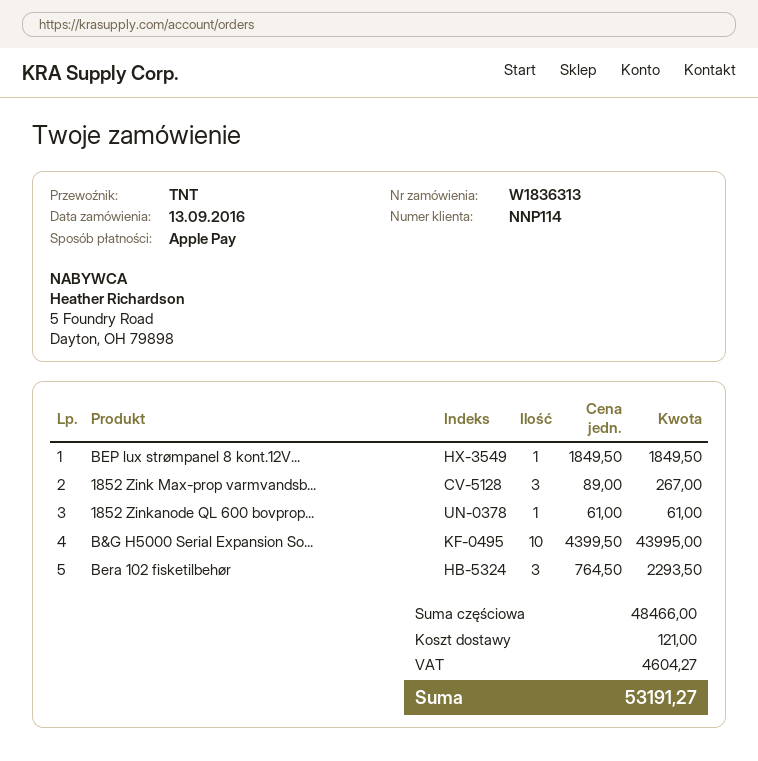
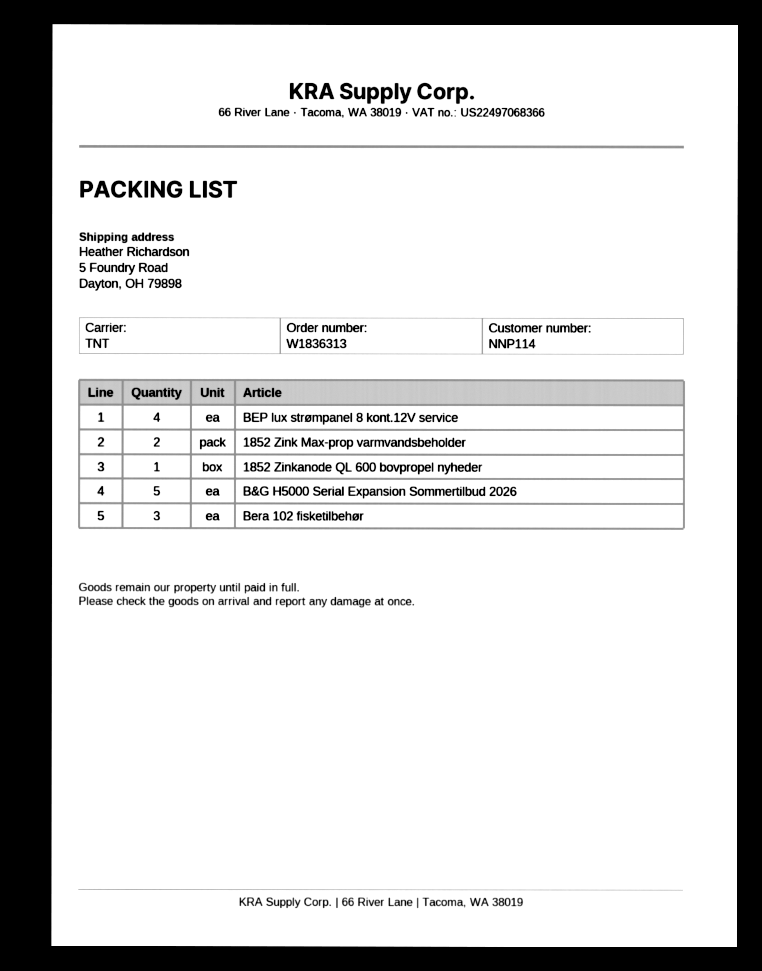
BEP lux strømpanel 8 kont.12V...: 1 -> 4
1852 Zink Max-prop varmvandsb...: 3 -> 2
B&G H5000 Serial Expansion So...: 10 -> 5

